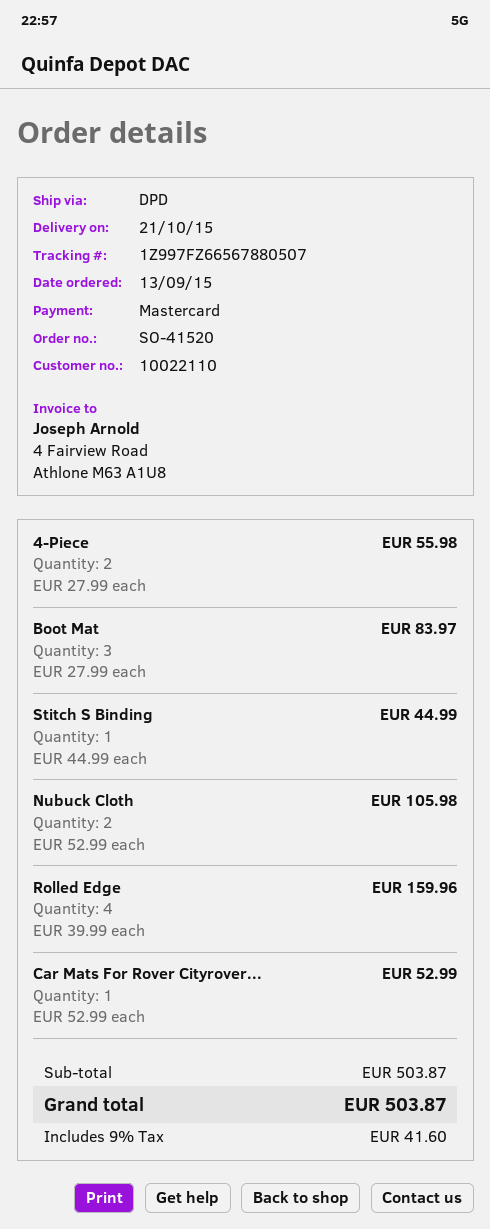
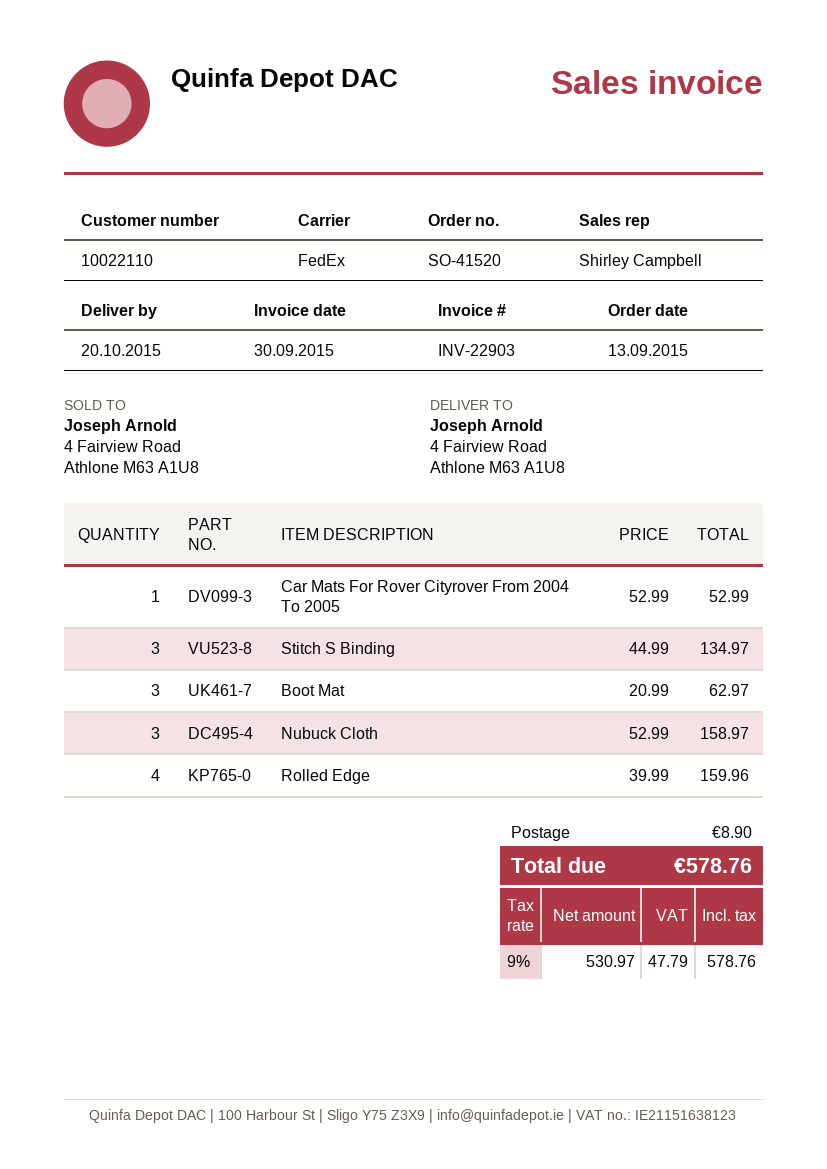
delivery date: 2015-10-21 -> 2015-10-20
shipping method: DPD -> FedEx
4-Piece: 2 x 27.99 = 55.98 -> none
Boot Mat: 3 x 27.99 = 83.97 -> 3 x 20.99 = 62.97
Stitch S Binding: 1 x 44.99 = 44.99 -> 3 x 44.99 = 134.97
Nubuck Cloth: 2 x 52.99 = 105.98 -> 3 x 52.99 = 158.97
shipping: none -> 8.90
tax: 9% = 41.60 -> 9% = 47.79
total: 503.87 -> 578.76

